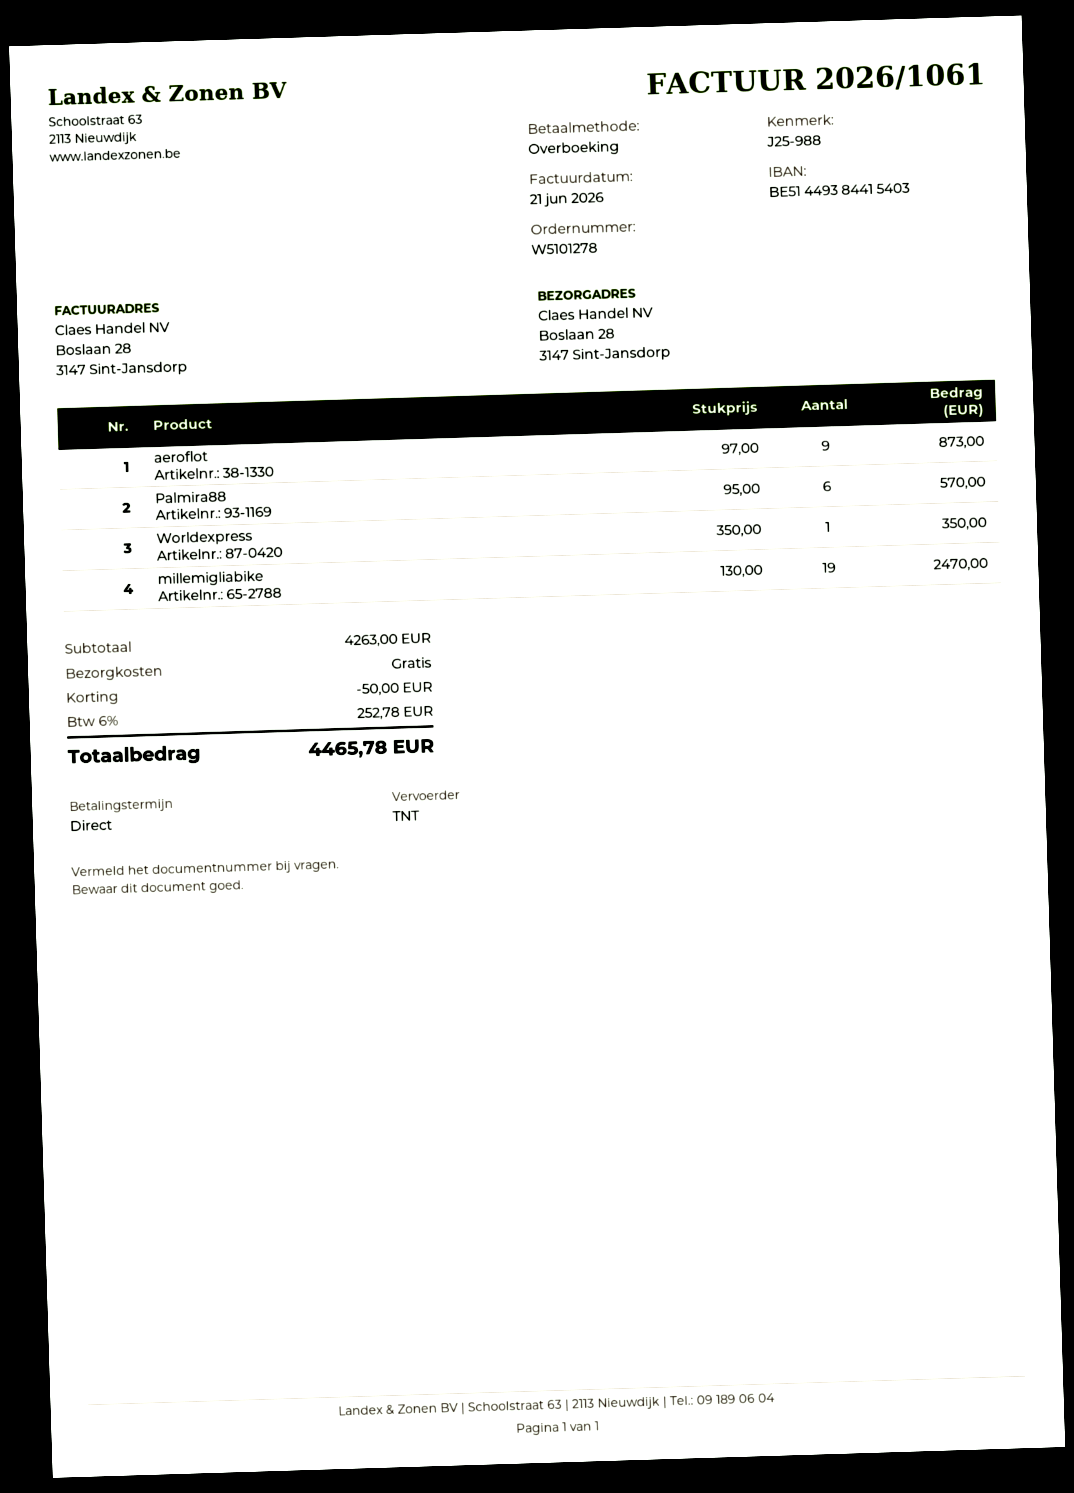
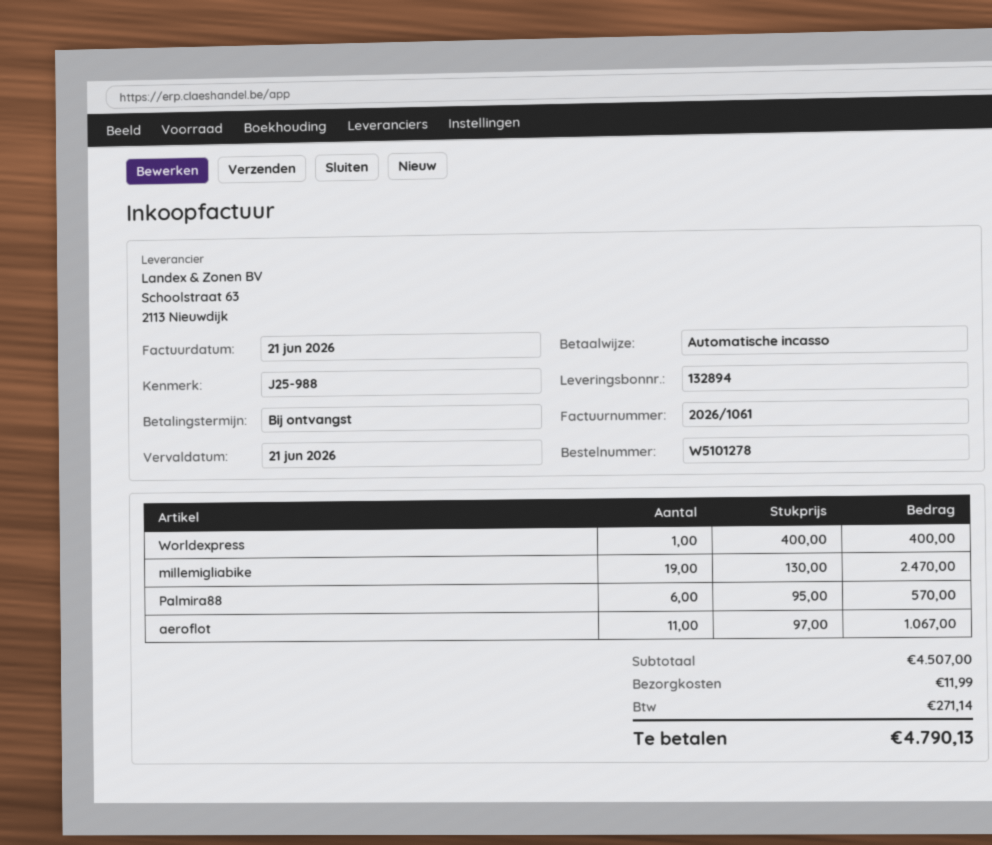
payment method: bank transfer -> direct debit
aeroflot: 9 x 97.00 = 873.00 -> 11 x 97.00 = 1067.00
Worldexpress: 1 x 350.00 = 350.00 -> 1 x 400.00 = 400.00
subtotal: 4263.00 -> 4507.00
discount: 50.00 -> none
shipping: 0.00 -> 11.99
tax: 252.78 -> 271.14
total: 4465.78 -> 4790.13

